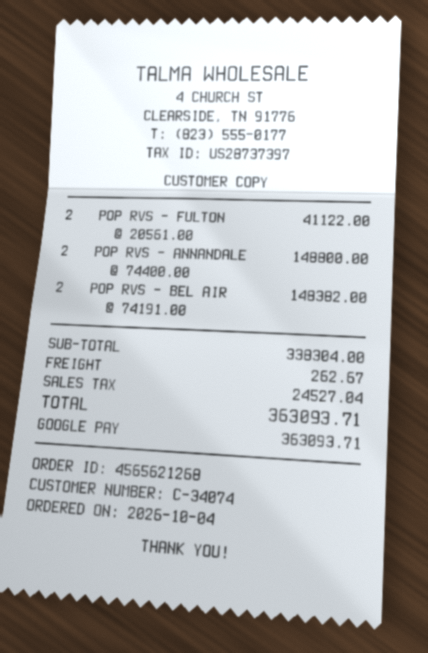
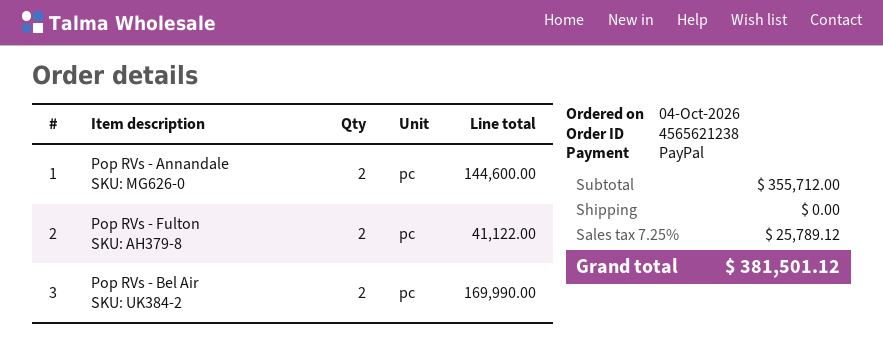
order number: 4565621268 -> 4565621238
payment method: Google Pay -> PayPal
POP RVS - ANNANDALE: 2 for 148800.00 -> 2 for 144600.00
POP RVS - BEL AIR: 2 for 148382.00 -> 2 for 169990.00
subtotal: 338304.00 -> 355712.00
shipping: 262.67 -> 0.00
tax: 24527.04 -> 25789.12
total: 363093.71 -> 381501.12

